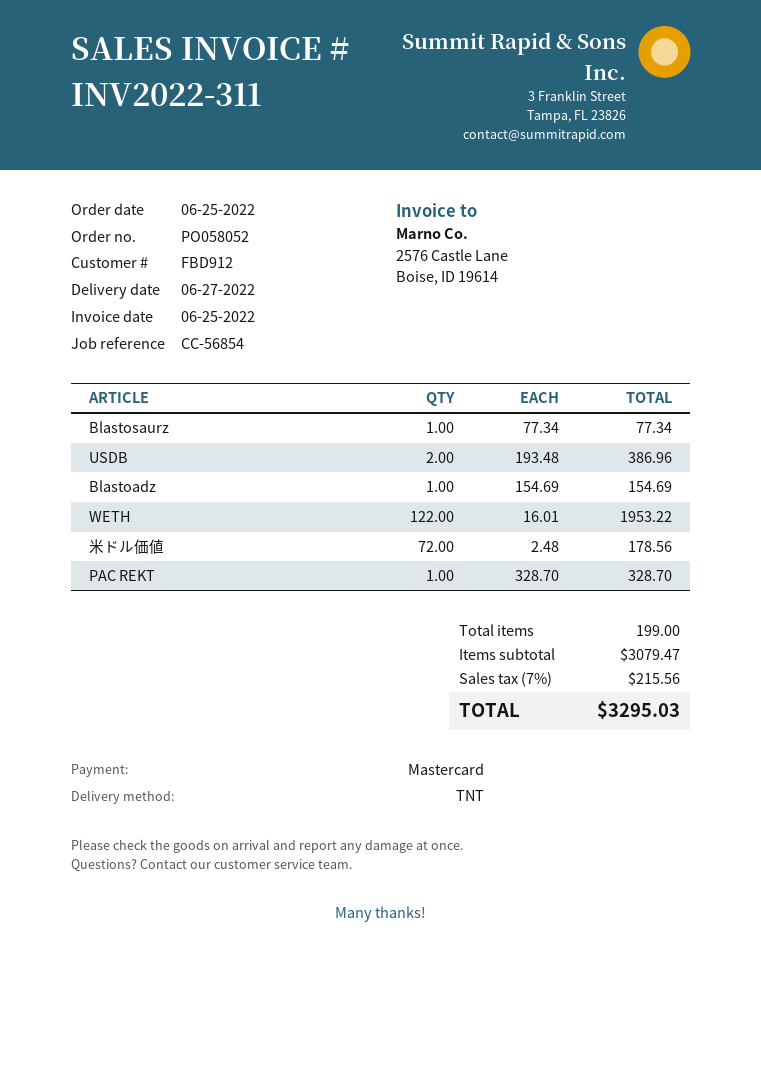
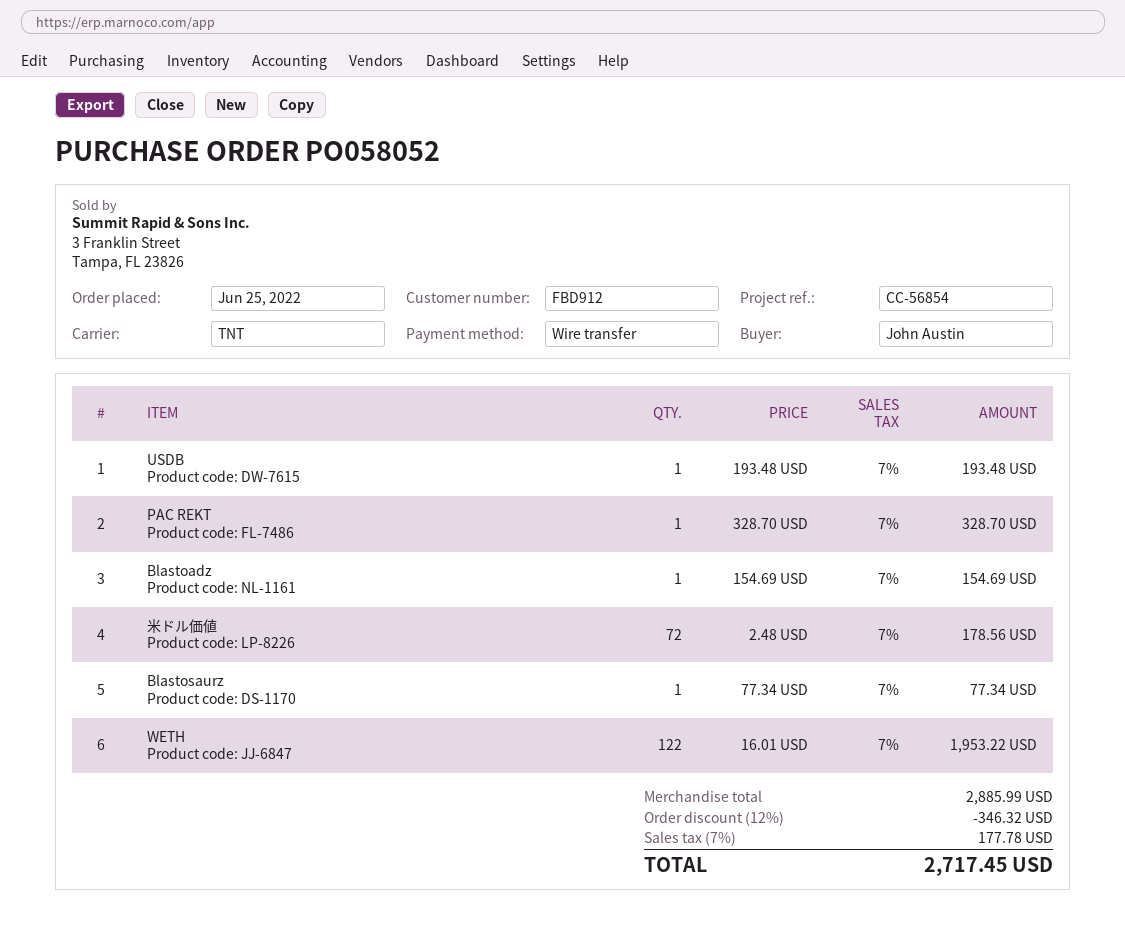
payment method: Mastercard -> bank transfer
USDB: 2 x 193.48 = 386.96 -> 1 x 193.48 = 193.48
subtotal: 3079.47 -> 2885.99
discount: none -> 12% = 346.32
tax: 7% = 215.56 -> 7% = 177.78
total: 3295.03 -> 2717.45

